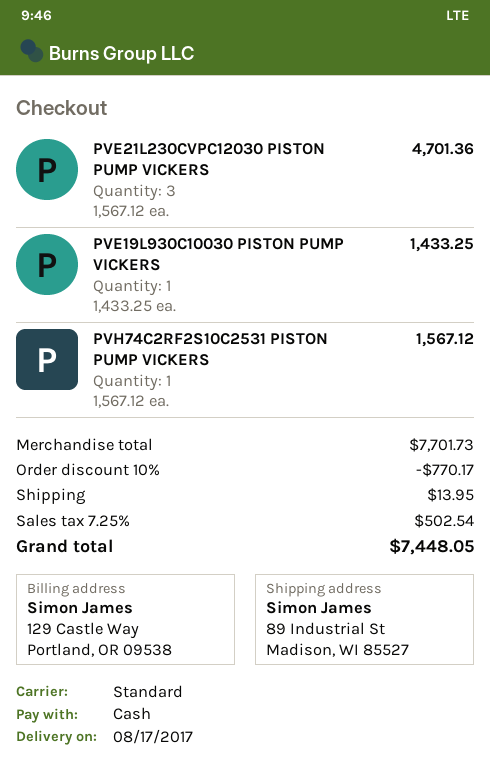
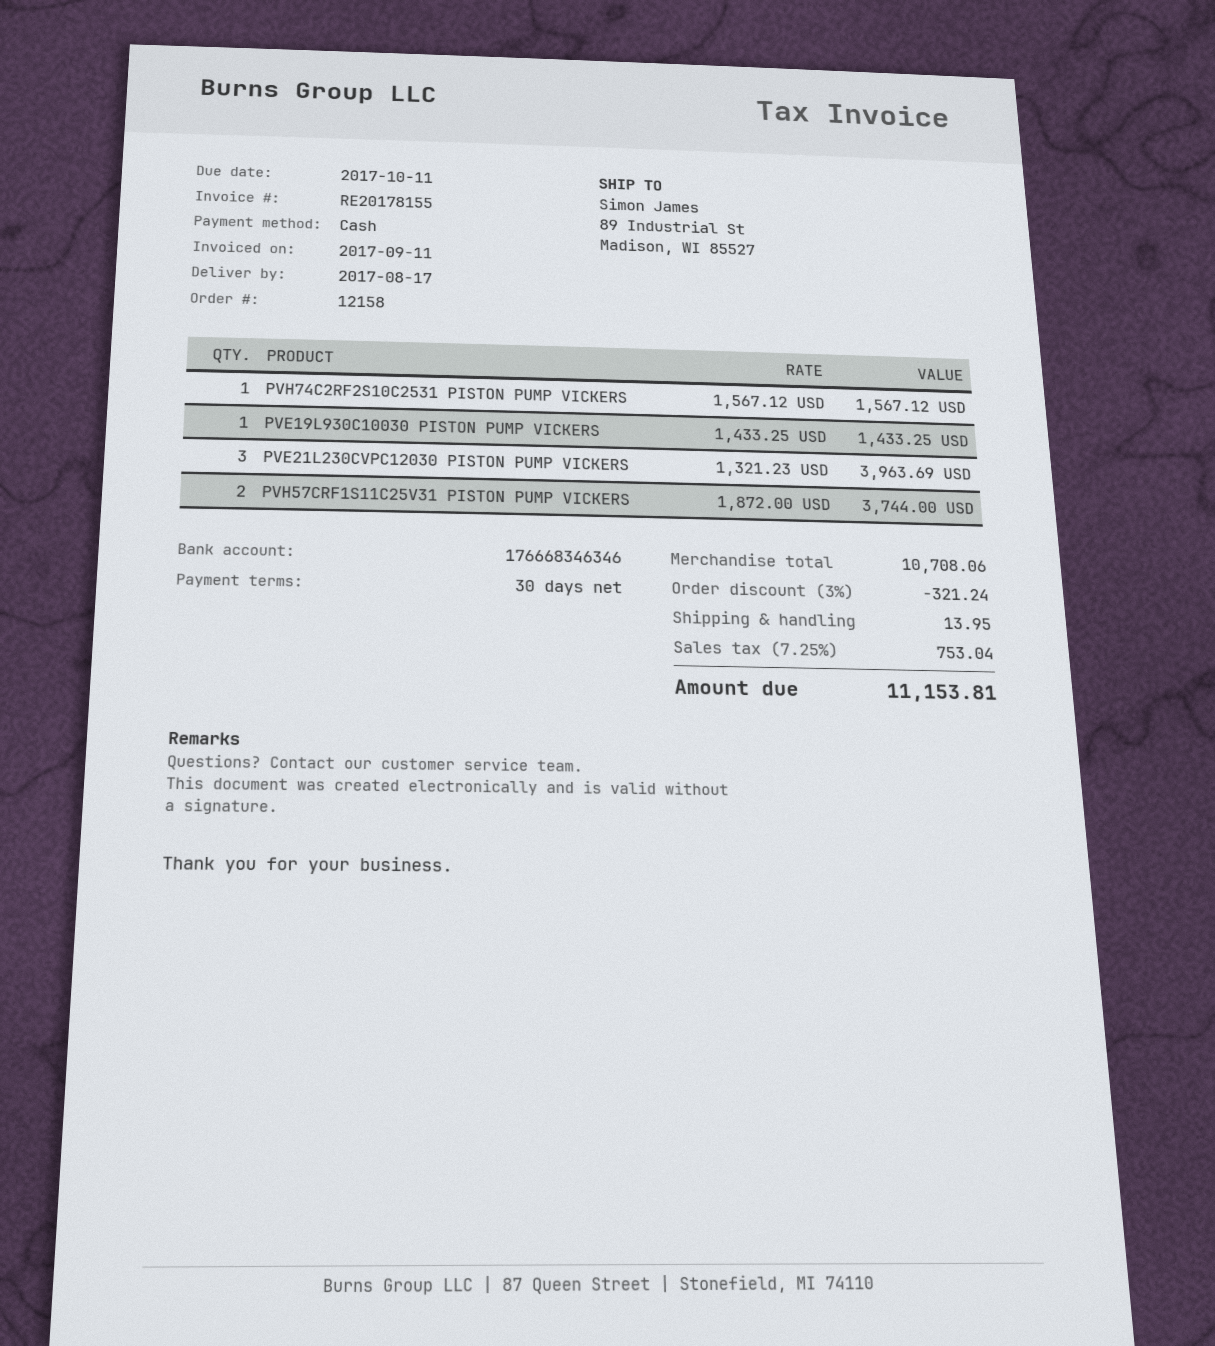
PVE21L230CVPC12030 PISTON PUMP VICKERS: 3 x 1567.12 = 4701.36 -> 3 x 1321.23 = 3963.69
PVH57CRF1S11C25V31 PISTON PUMP VICKERS: none -> 2 x 1872.00 = 3744.00
subtotal: 7701.73 -> 10708.06
discount: 10% = 770.17 -> 3% = 321.24
tax: 7.25% = 502.54 -> 7.25% = 753.04
total: 7448.05 -> 11153.81

